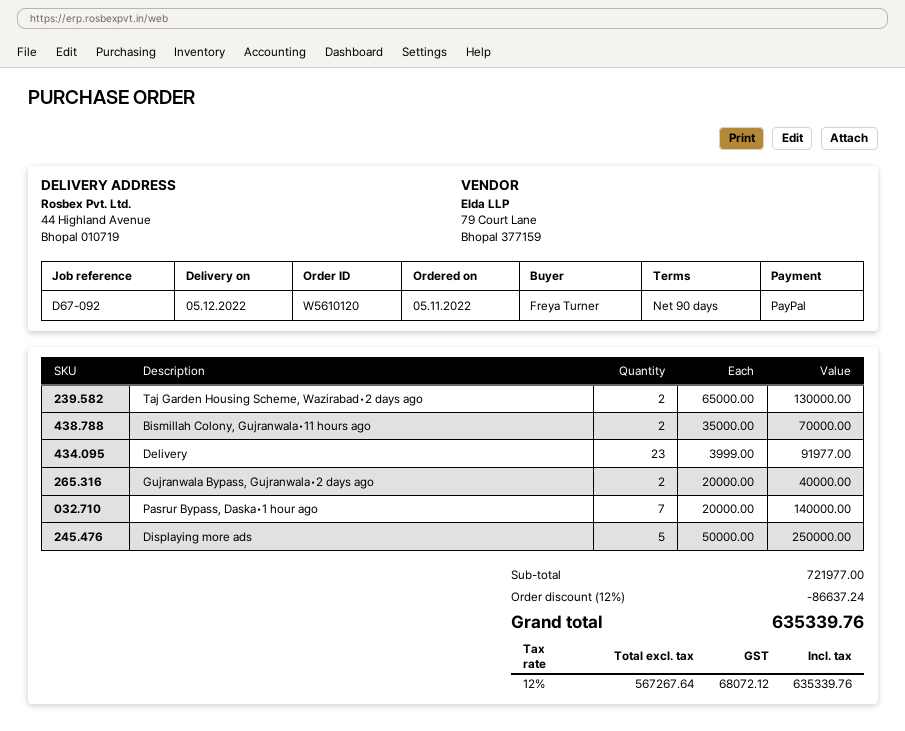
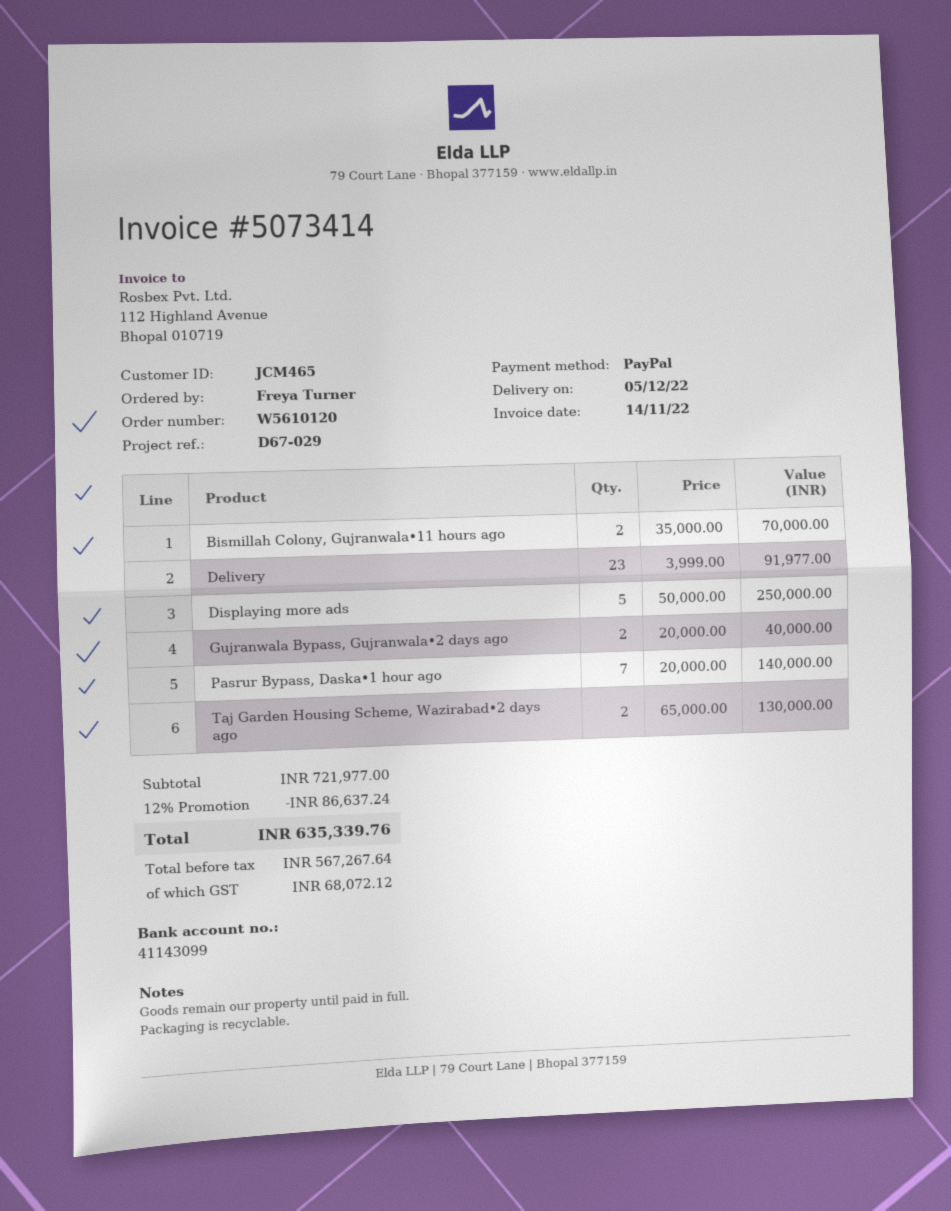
reference: D67-092 -> D67-029

